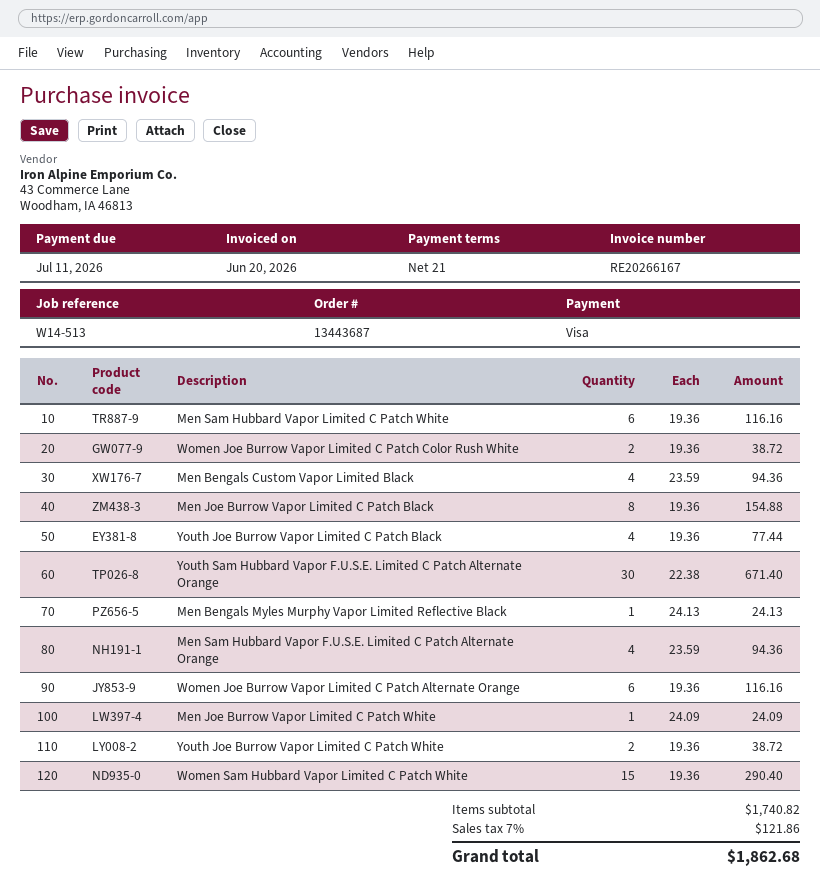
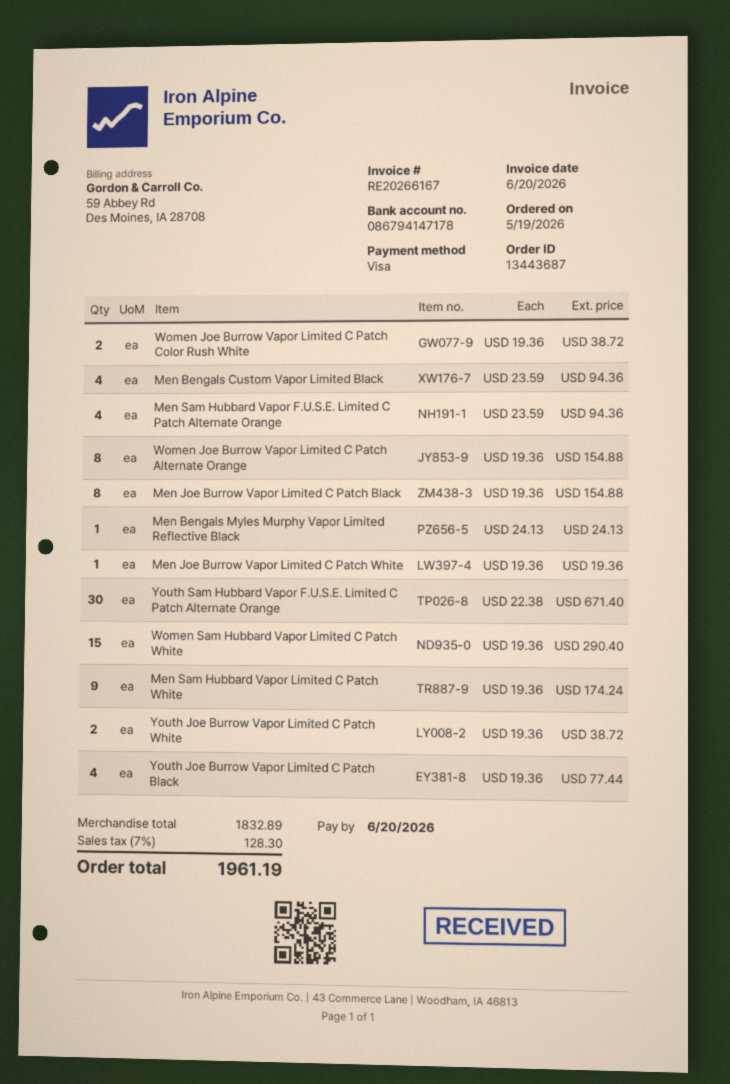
due date: 2026-07-11 -> 2026-06-20
Men Sam Hubbard Vapor Limited C Patch White: 6 x 19.36 = 116.16 -> 9 x 19.36 = 174.24
Women Joe Burrow Vapor Limited C Patch Alternate Orange: 6 x 19.36 = 116.16 -> 8 x 19.36 = 154.88
Men Joe Burrow Vapor Limited C Patch White: 1 x 24.09 = 24.09 -> 1 x 19.36 = 19.36
subtotal: 1740.82 -> 1832.89
tax: 7% = 121.86 -> 7% = 128.30
total: 1862.68 -> 1961.19

